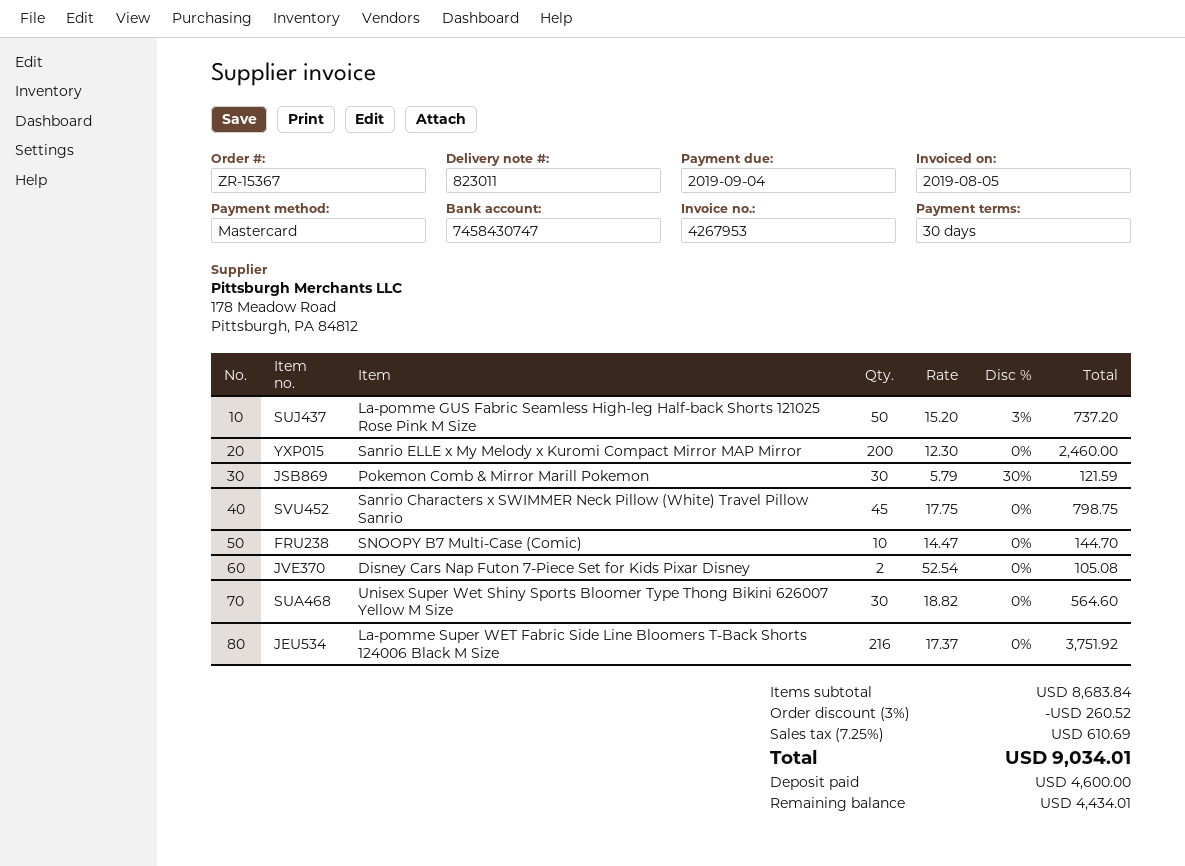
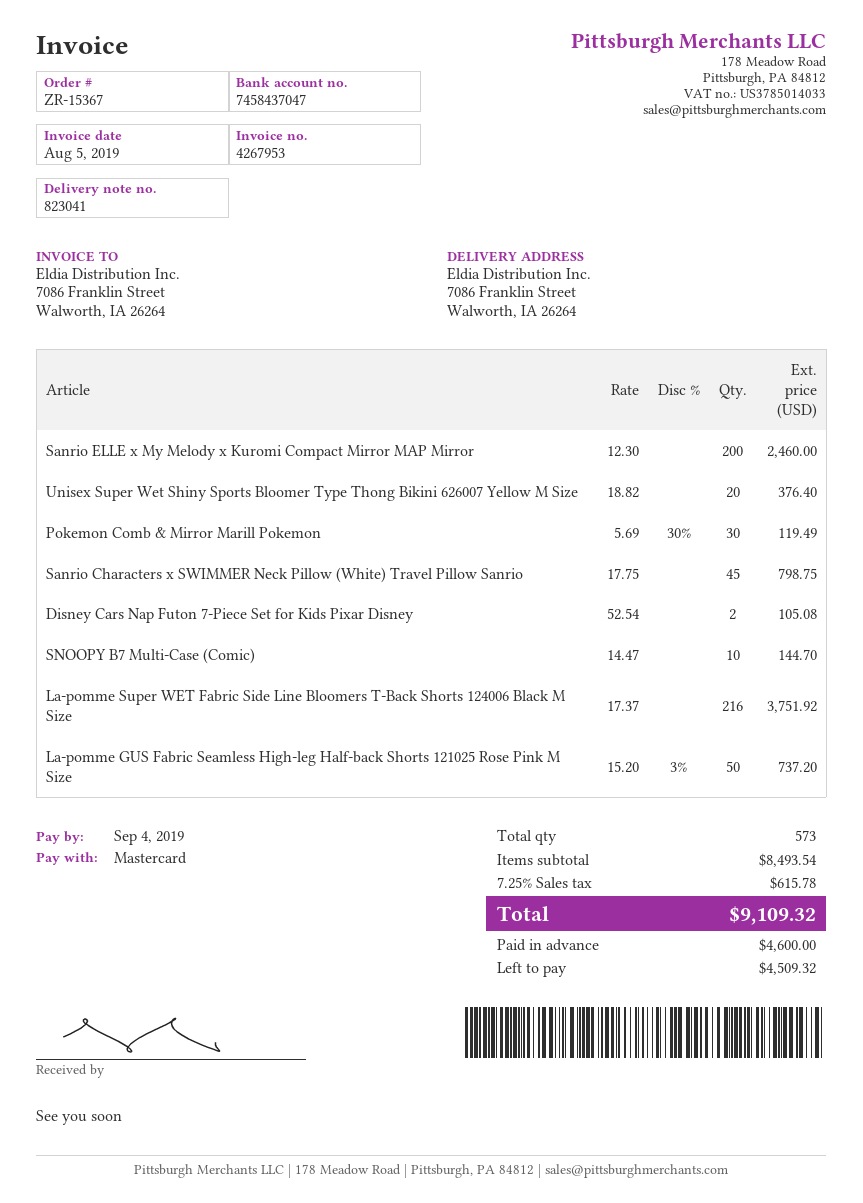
delivery note number: 823011 -> 823041
bank account: 7458430747 -> 7458437047
Pokemon Comb & Mirror Marill Pokemon: 30 x 5.79 - 30% = 121.59 -> 30 x 5.69 - 30% = 119.49
Unisex Super Wet Shiny Sports Bloomer Type Thong Bikini 626007 Yellow M Size: 30 x 18.82 = 564.60 -> 20 x 18.82 = 376.40
subtotal: 8683.84 -> 8493.54
discount: 3% = 260.52 -> none
tax: 7.25% = 610.69 -> 7.25% = 615.78
total: 9034.01 -> 9109.32
balance: 4434.01 -> 4509.32

